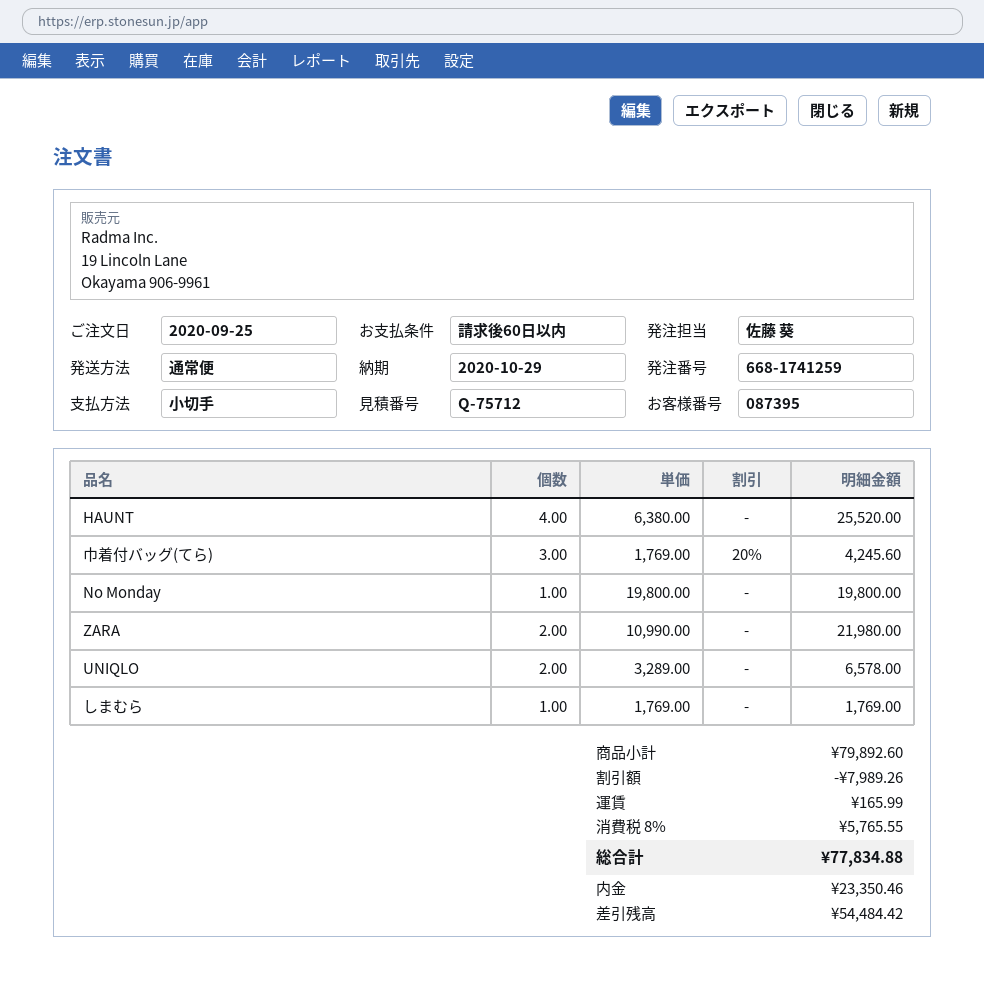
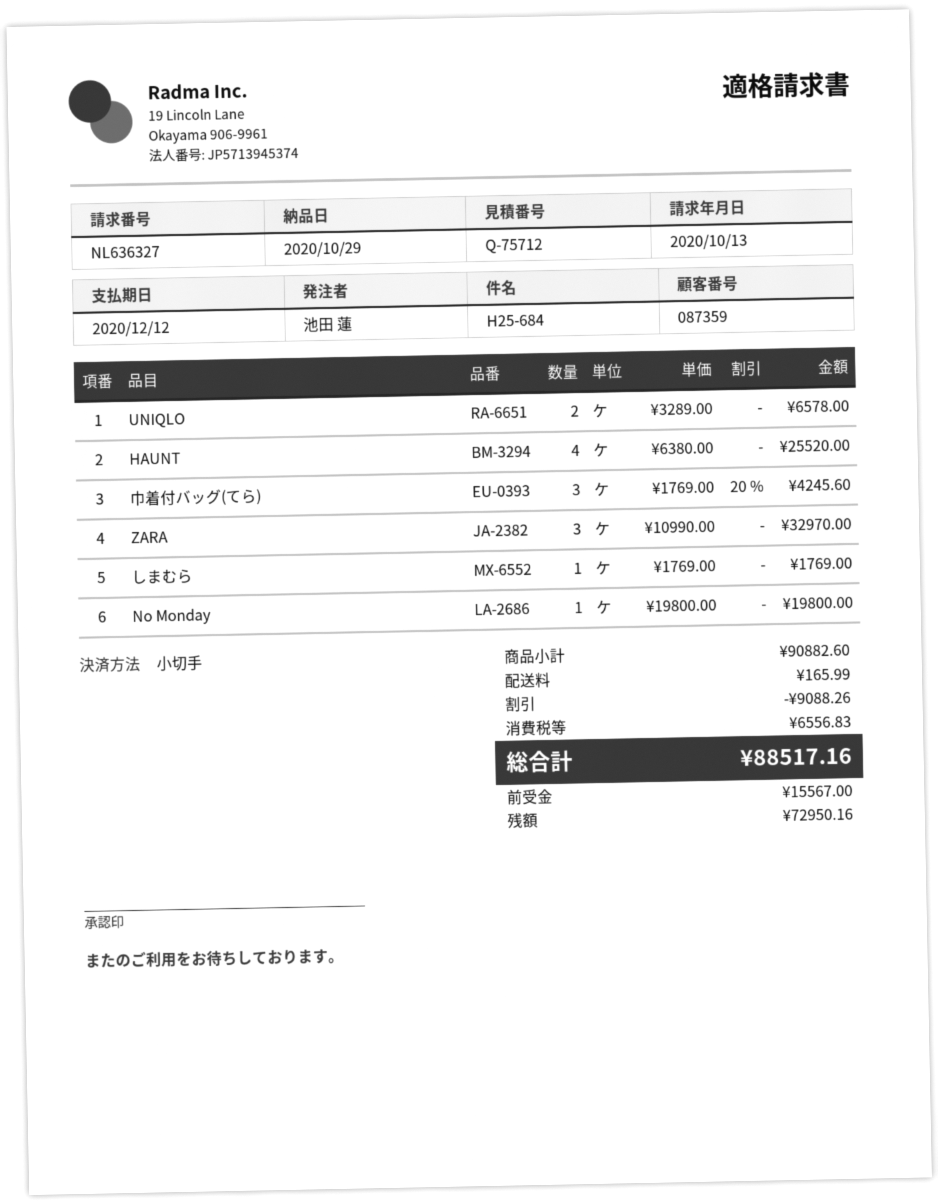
customer number: 087395 -> 087359
ordered by: 佐藤 葵 -> 池田 蓮
ZARA: 2 x 10990.00 = 21980.00 -> 3 x 10990.00 = 32970.00
subtotal: 79892.60 -> 90882.60
discount: 7989.26 -> 9088.26
tax: 5765.55 -> 6556.83
total: 77834.88 -> 88517.16
deposit: 23350.46 -> 15567.00
balance: 54484.42 -> 72950.16

